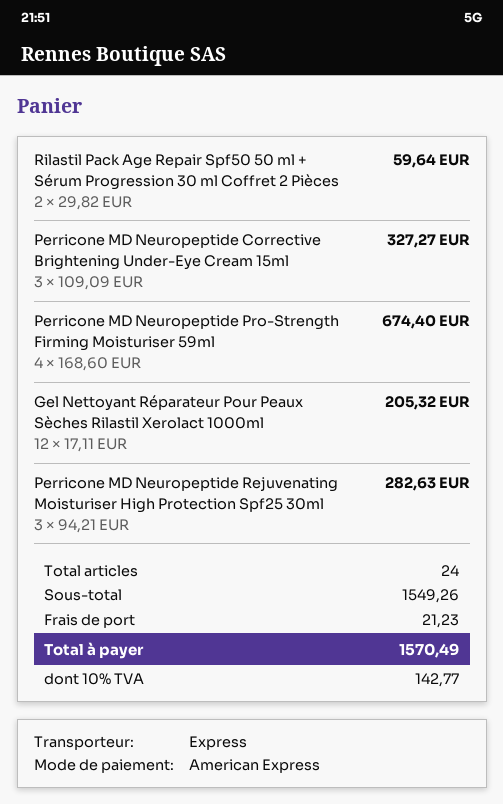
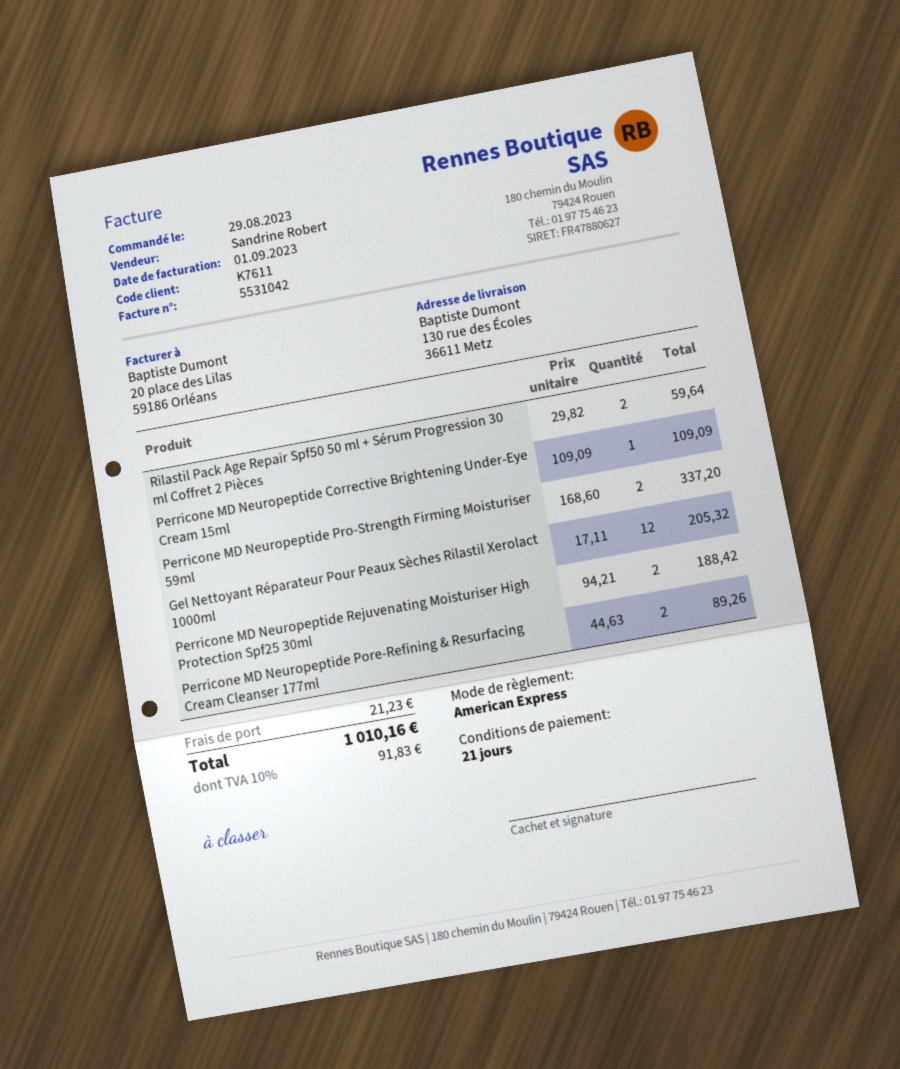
Perricone MD Neuropeptide Corrective Brightening Under-Eye Cream 15ml: 3 x 109.09 = 327.27 -> 1 x 109.09 = 109.09
Perricone MD Neuropeptide Pro-Strength Firming Moisturiser 59ml: 4 x 168.60 = 674.40 -> 2 x 168.60 = 337.20
Perricone MD Neuropeptide Rejuvenating Moisturiser High Protection Spf25 30ml: 3 x 94.21 = 282.63 -> 2 x 94.21 = 188.42
Perricone MD Neuropeptide Pore-Refining & Resurfacing Cream Cleanser 177ml: none -> 2 x 44.63 = 89.26
tax: 10% = 142.77 -> 10% = 91.83
total: 1570.49 -> 1010.16

